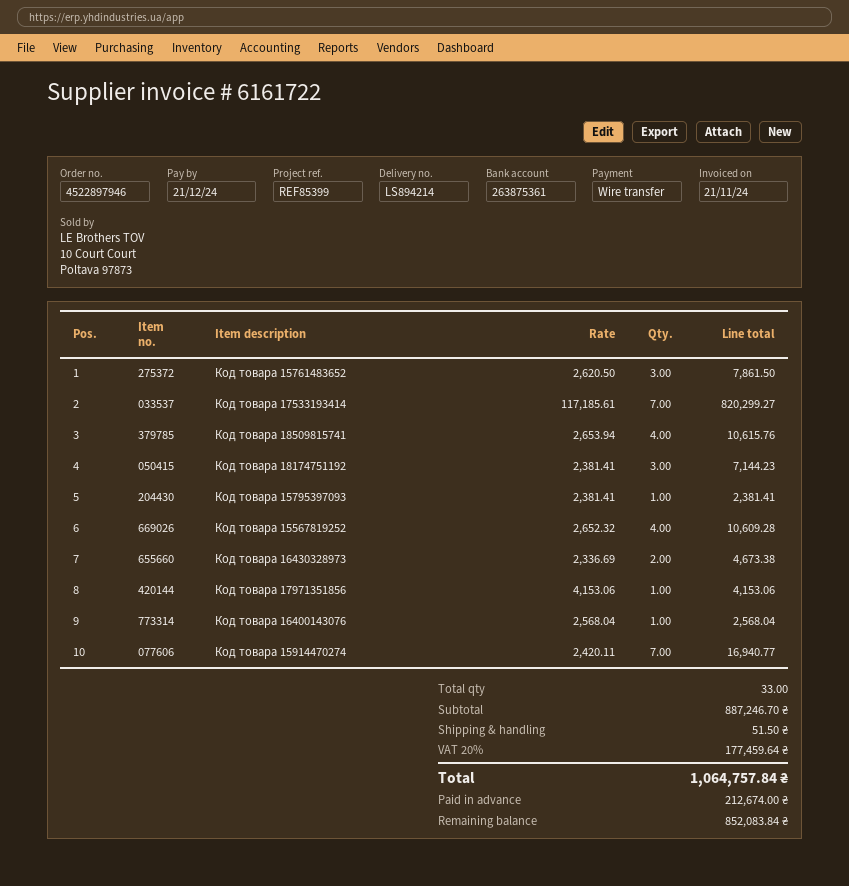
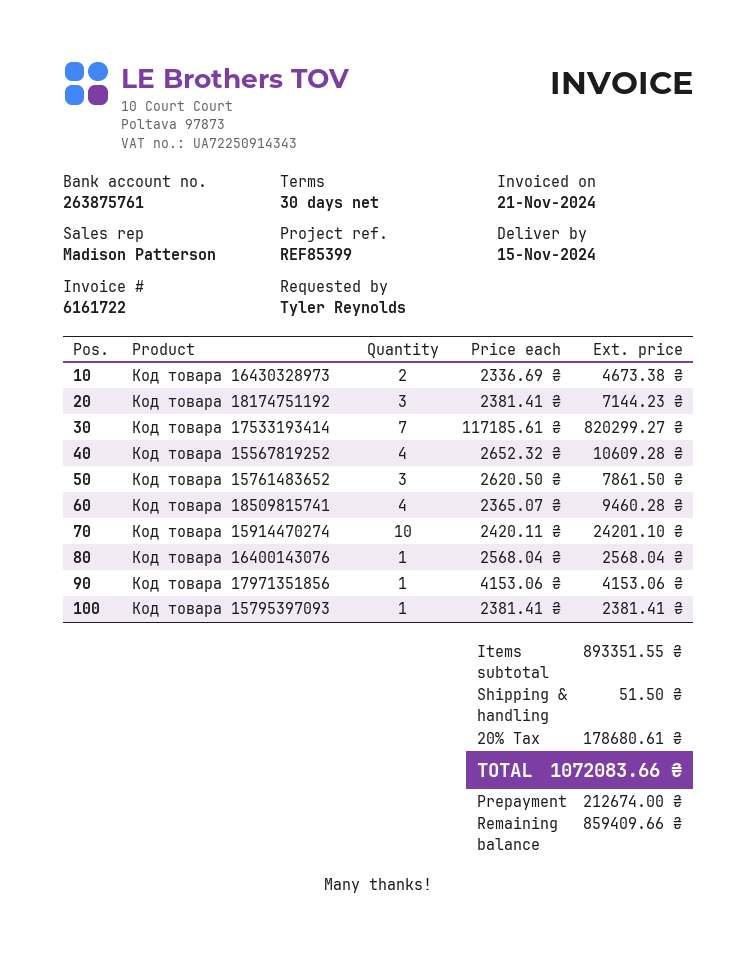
bank account: 263875361 -> 263875761
Код товара 18509815741: 4 x 2653.94 = 10615.76 -> 4 x 2365.07 = 9460.28
Код товара 15914470274: 7 x 2420.11 = 16940.77 -> 10 x 2420.11 = 24201.10
subtotal: 887246.70 -> 893351.55
tax: 20% = 177459.64 -> 20% = 178680.61
total: 1064757.84 -> 1072083.66
balance: 852083.84 -> 859409.66

